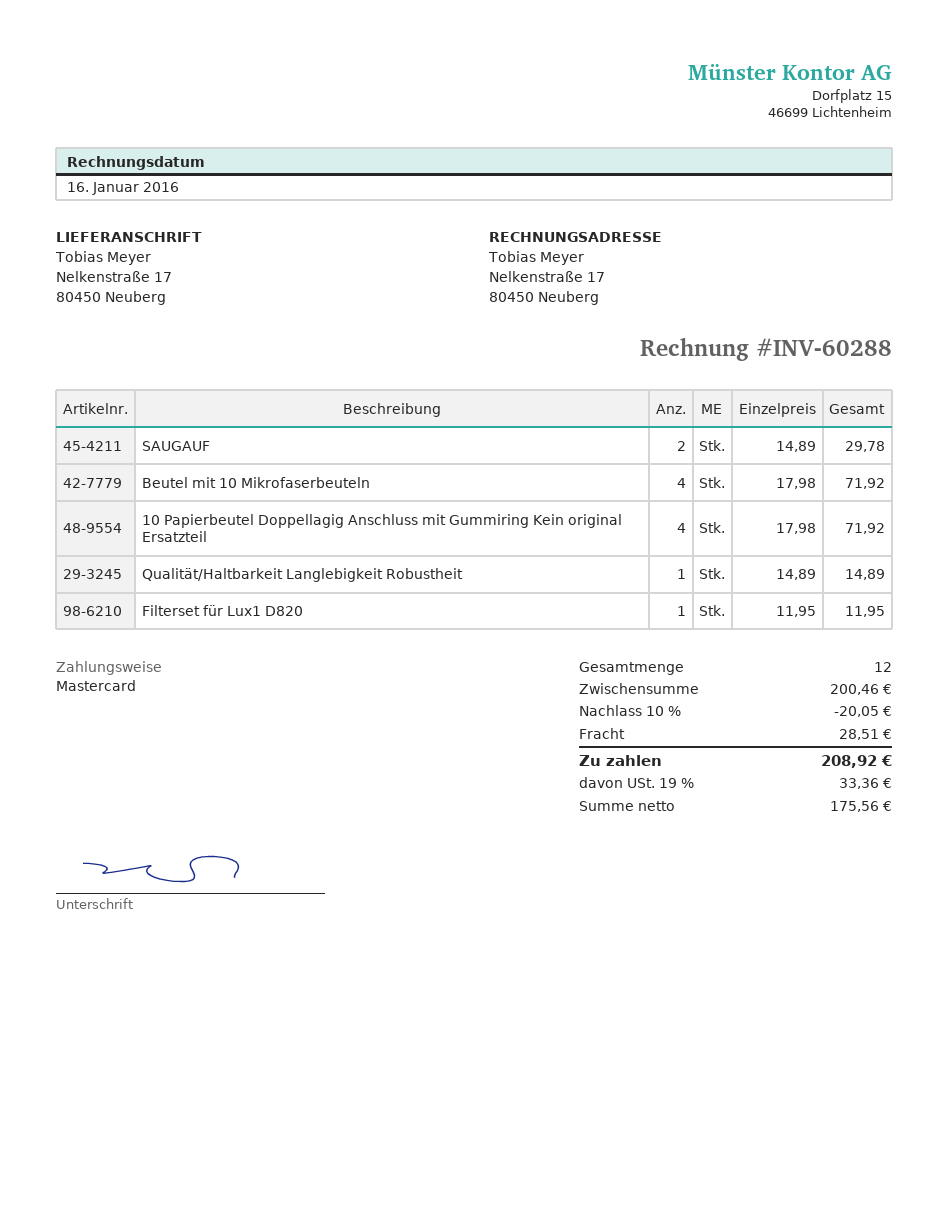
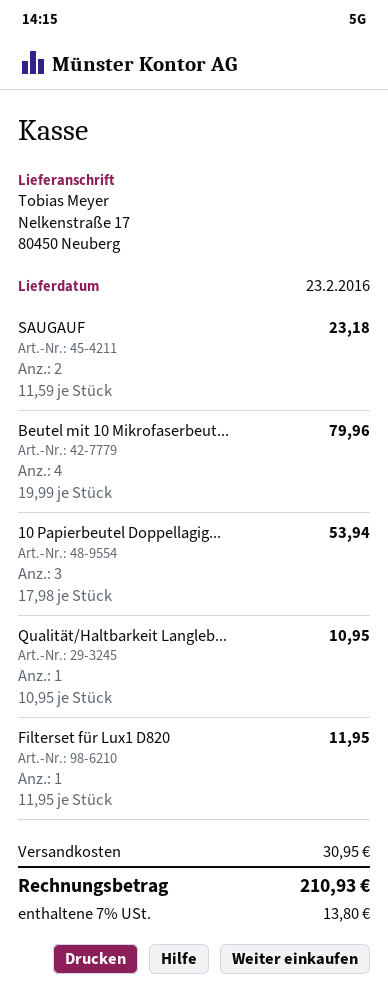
SAUGAUF: 2 x 14.89 = 29.78 -> 2 x 11.59 = 23.18
Beutel mit 10 Mikrofaserbeuteln: 4 x 17.98 = 71.92 -> 4 x 19.99 = 79.96
10 Papierbeutel Doppellagig Anschluss mit Gummiring Kein original Ersatzteil: 4 x 17.98 = 71.92 -> 3 x 17.98 = 53.94
Qualität/Haltbarkeit Langlebigkeit Robustheit: 1 x 14.89 = 14.89 -> 1 x 10.95 = 10.95
discount: 10% = 20.05 -> none
shipping: 28.51 -> 30.95
tax: 19% = 33.36 -> 7% = 13.80
total: 208.92 -> 210.93

